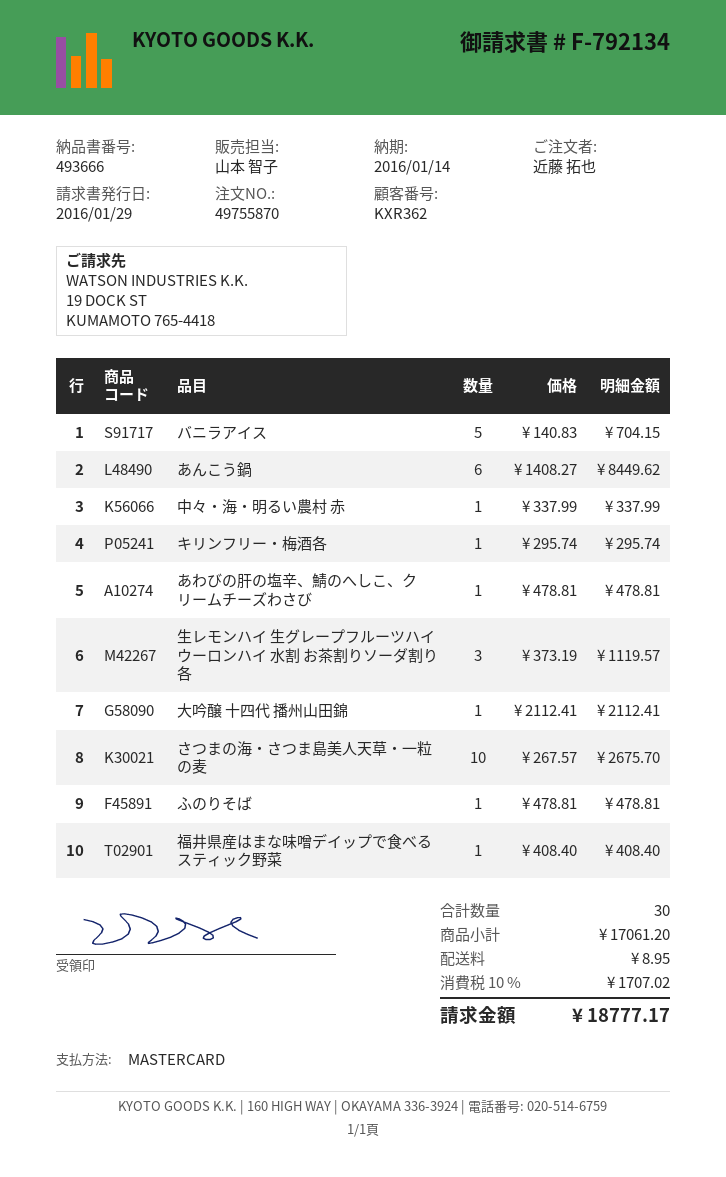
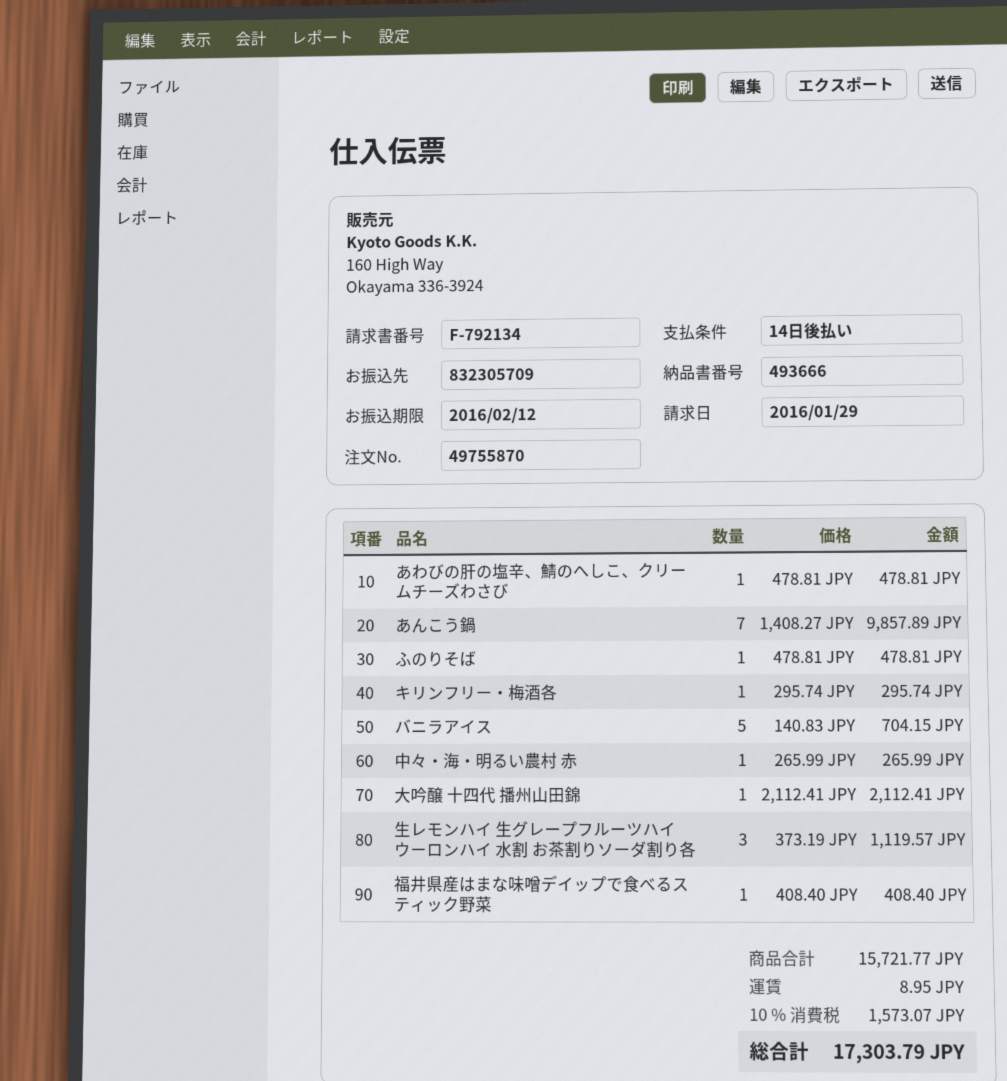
あんこう鍋: 6 x 1408.27 = 8449.62 -> 7 x 1408.27 = 9857.89
中々・海・明るい農村 赤: 1 x 337.99 = 337.99 -> 1 x 265.99 = 265.99
さつまの海・さつま島美人天草・一粒の麦: 10 x 267.57 = 2675.70 -> none
subtotal: 17061.20 -> 15721.77
tax: 10% = 1707.02 -> 10% = 1573.07
total: 18777.17 -> 17303.79

